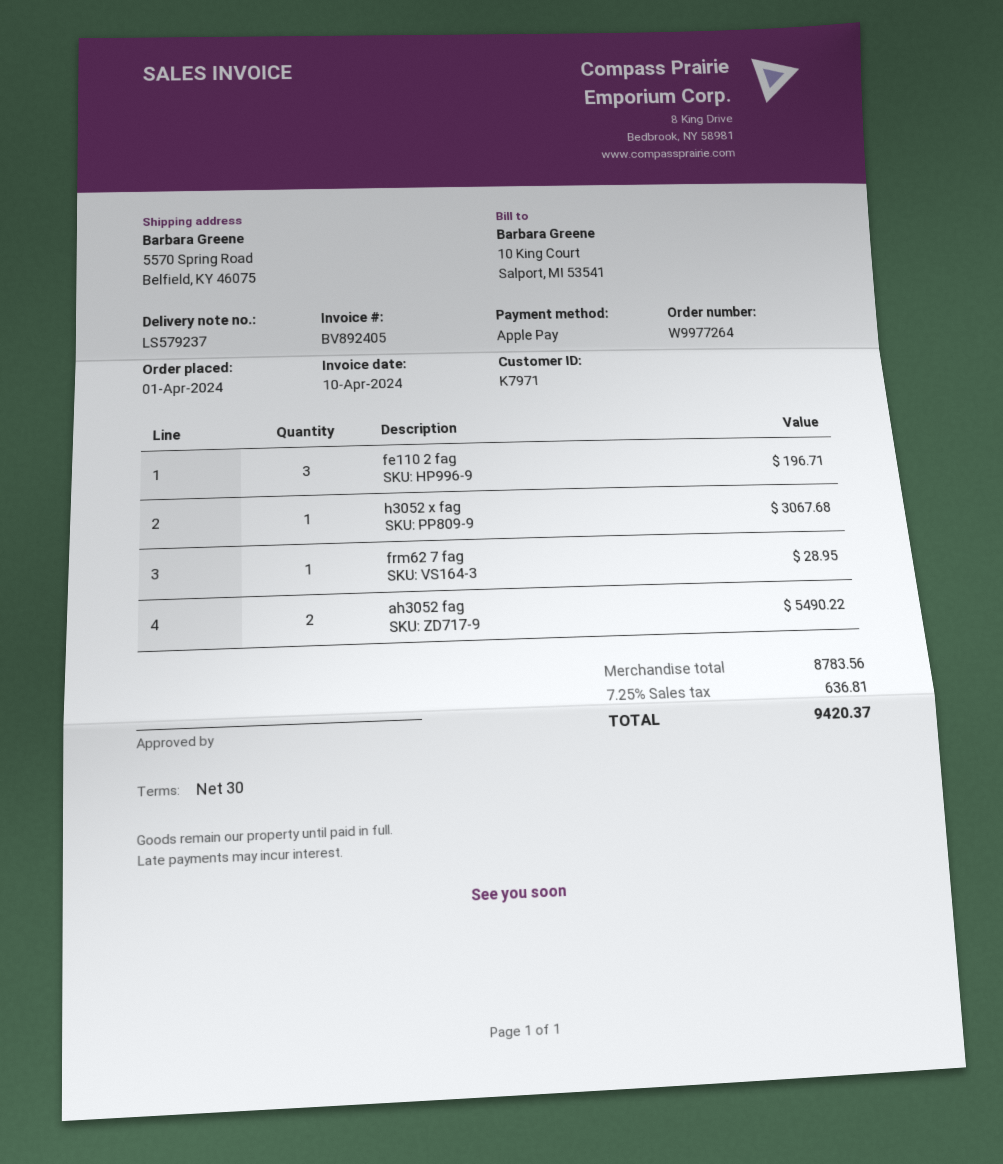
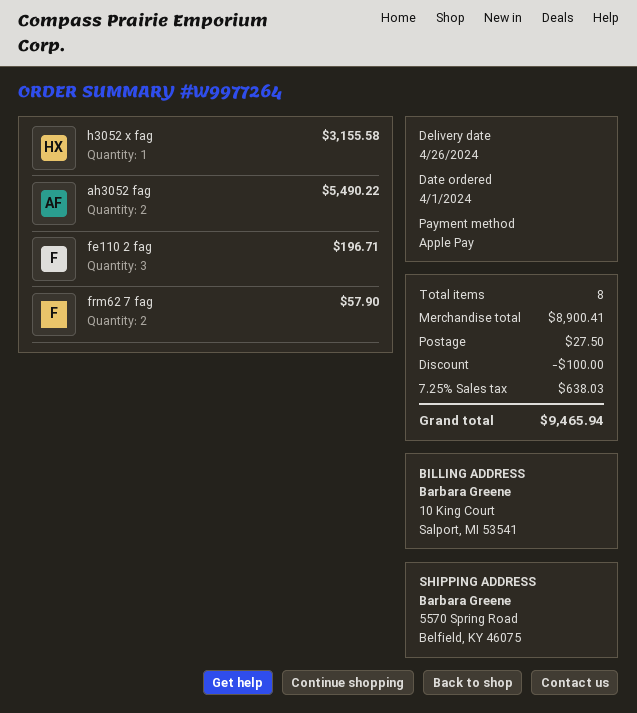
h3052 x fag: 1 for 3067.68 -> 1 for 3155.58
frm62 7 fag: 1 for 28.95 -> 2 for 57.90
subtotal: 8783.56 -> 8900.41
discount: none -> 100.00
shipping: none -> 27.50
tax: 7.25% = 636.81 -> 7.25% = 638.03
total: 9420.37 -> 9465.94

